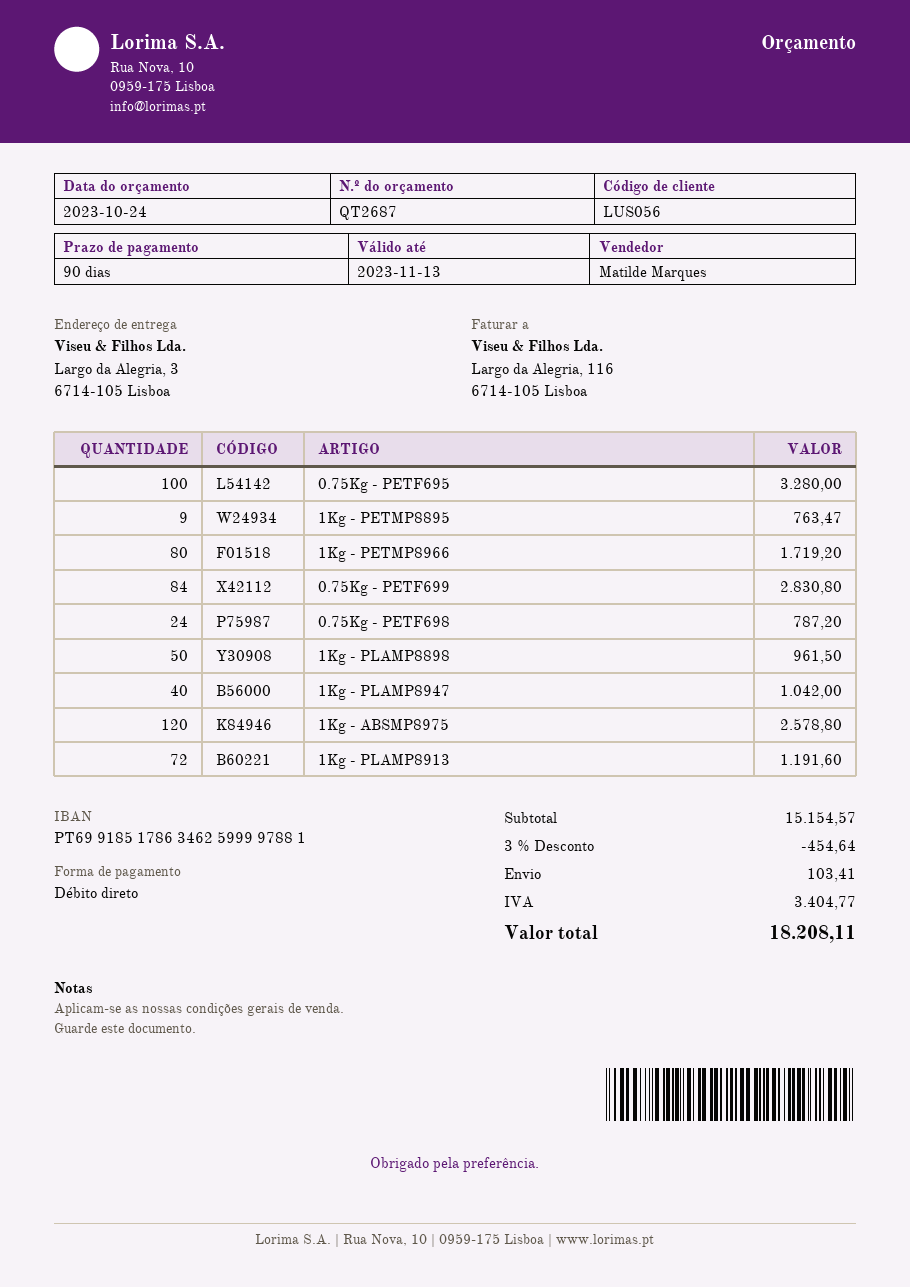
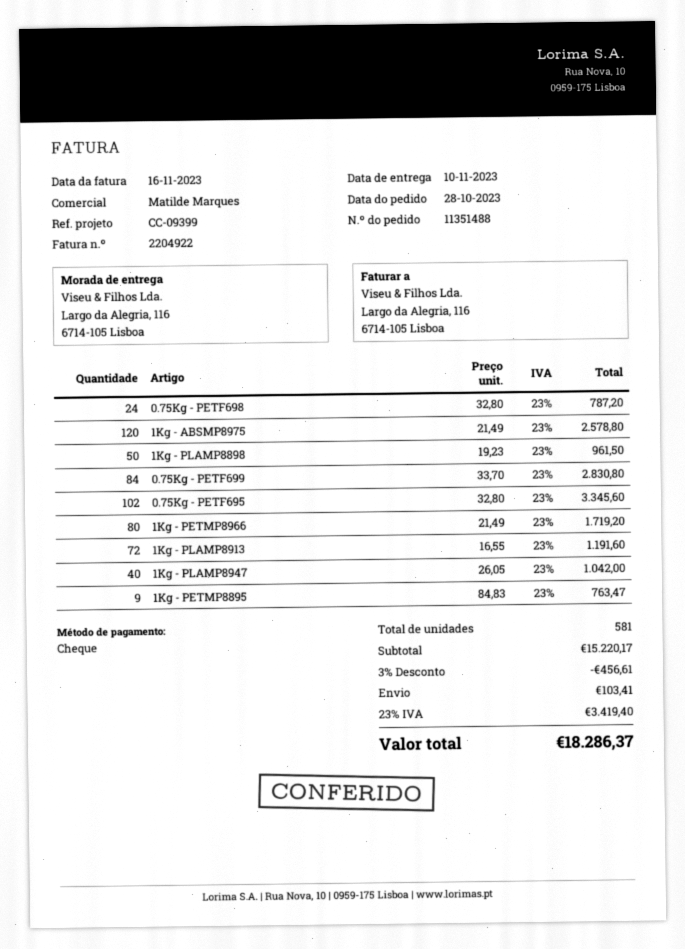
payment method: direct debit -> cheque
ship to: Largo da Alegria, 3, 6714-105 Lisboa -> Largo da Alegria, 116, 6714-105 Lisboa
0.75Kg - PETF695: 100 for 3280.00 -> 102 for 3345.60
subtotal: 15154.57 -> 15220.17
discount: 3% = 454.64 -> 3% = 456.61
tax: 3404.77 -> 3419.40
total: 18208.11 -> 18286.37

